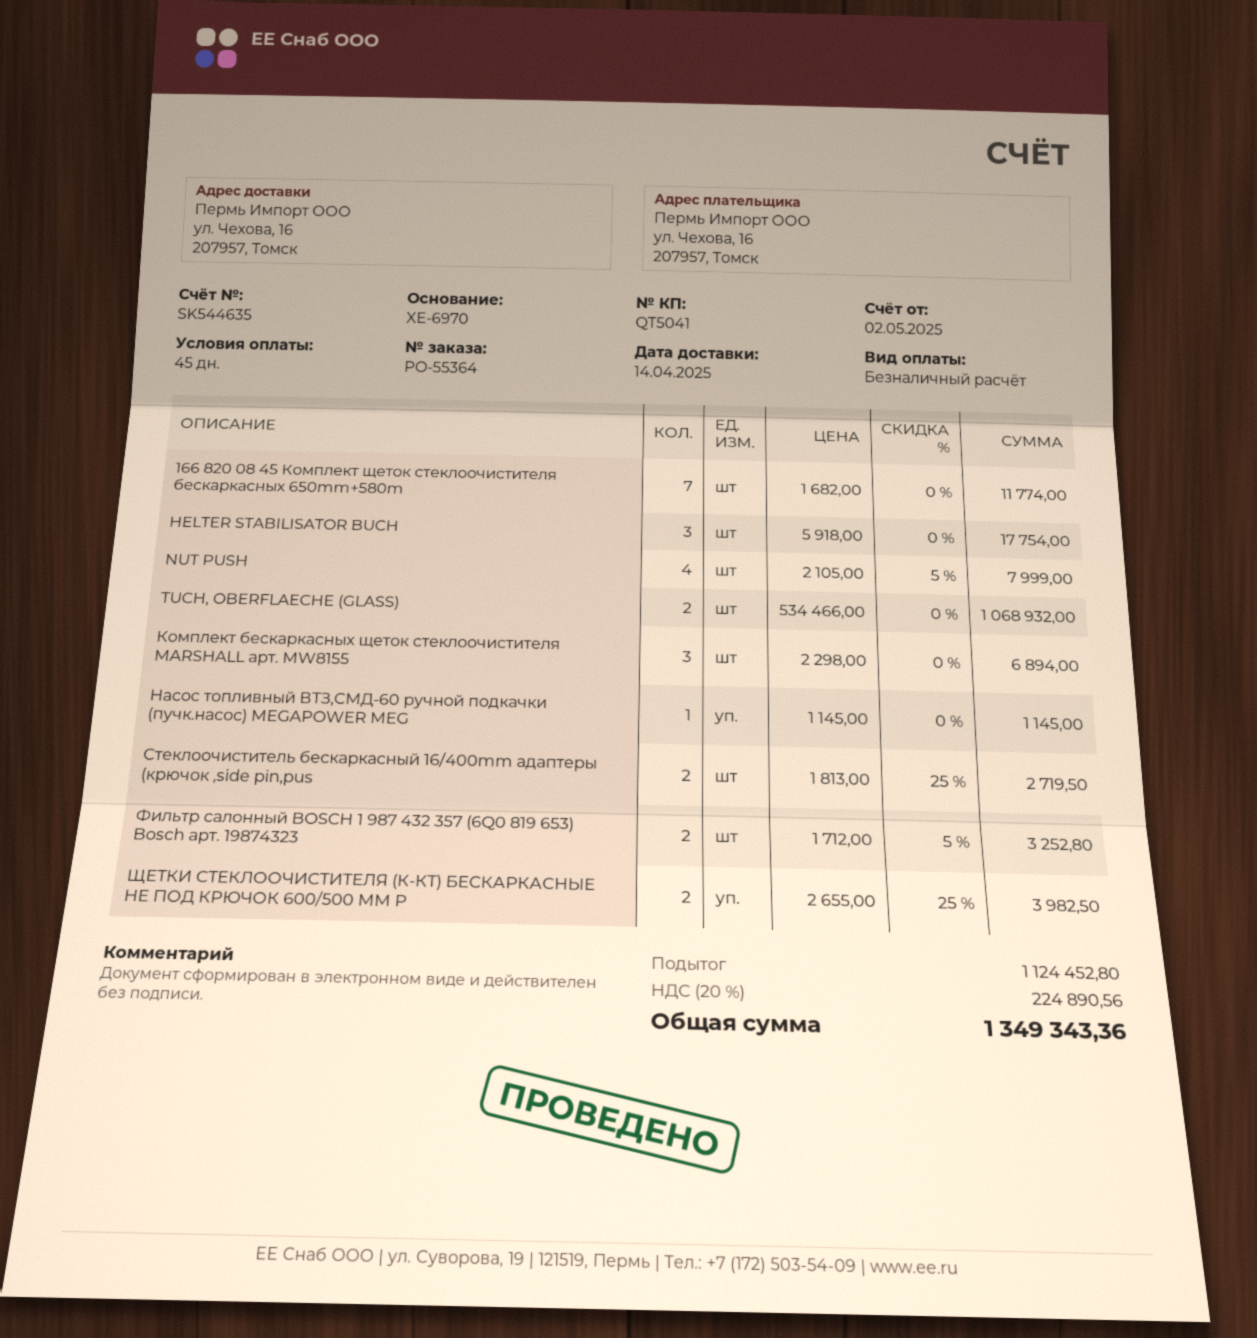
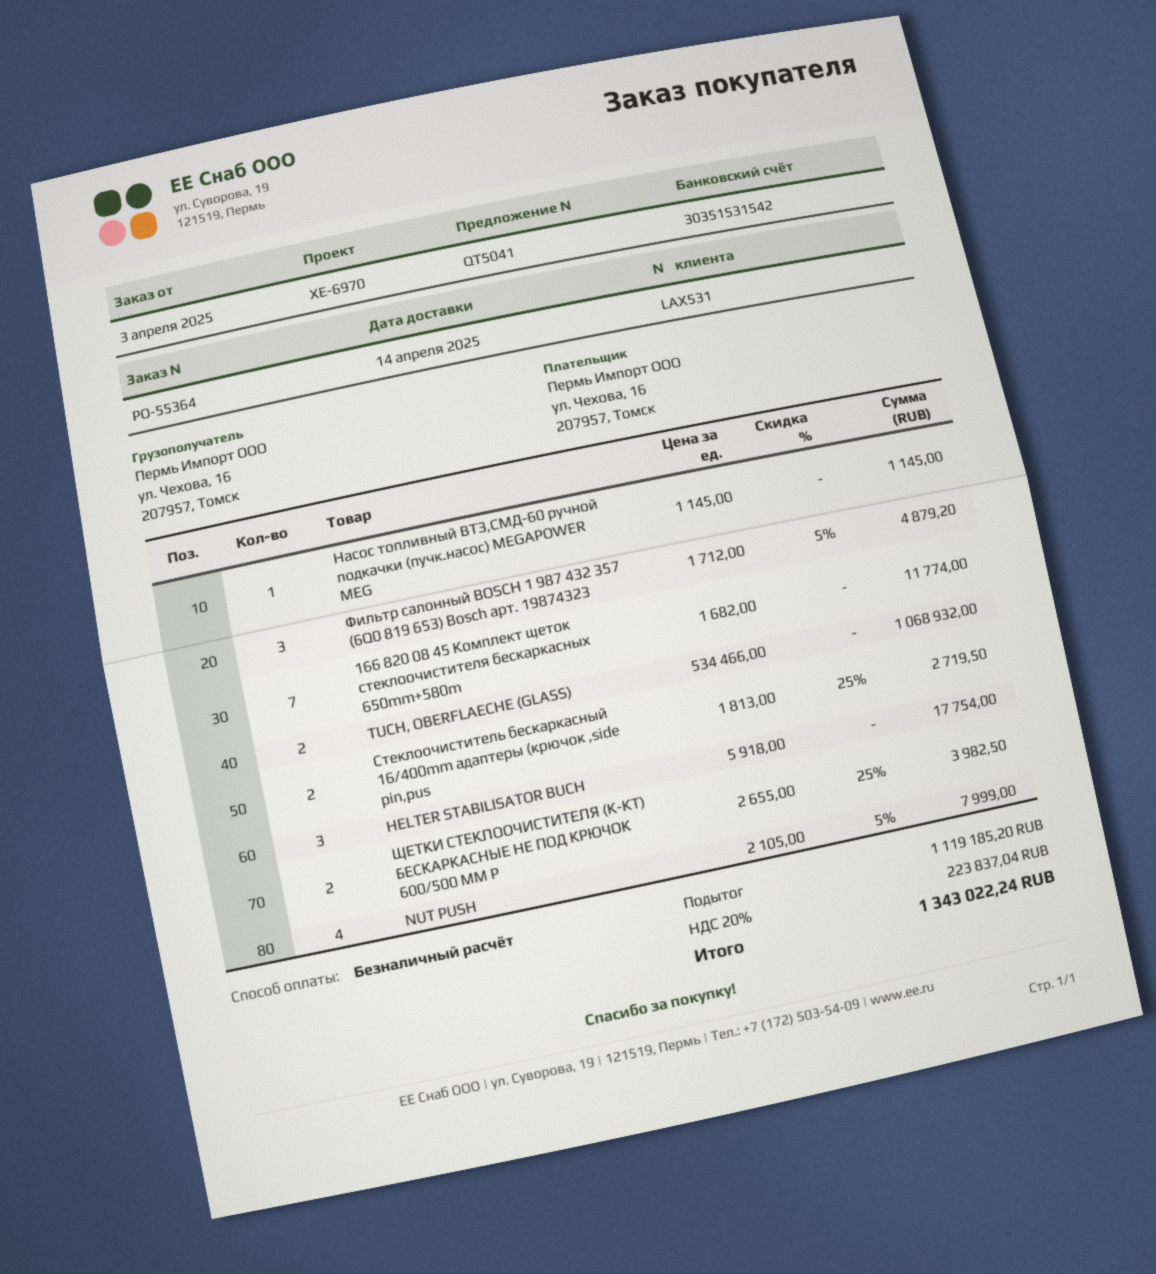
Комплект бескаркасных щеток стеклоочистителя MARSHALL арт. MW8155: 3 x 2298.00 = 6894.00 -> none
Фильтр салонный BOSCH 1 987 432 357 (6Q0 819 653) Bosch арт. 19874323: 2 x 1712.00 - 5% = 3252.80 -> 3 x 1712.00 - 5% = 4879.20
subtotal: 1124452.80 -> 1119185.20
tax: 20% = 224890.56 -> 20% = 223837.04
total: 1349343.36 -> 1343022.24

